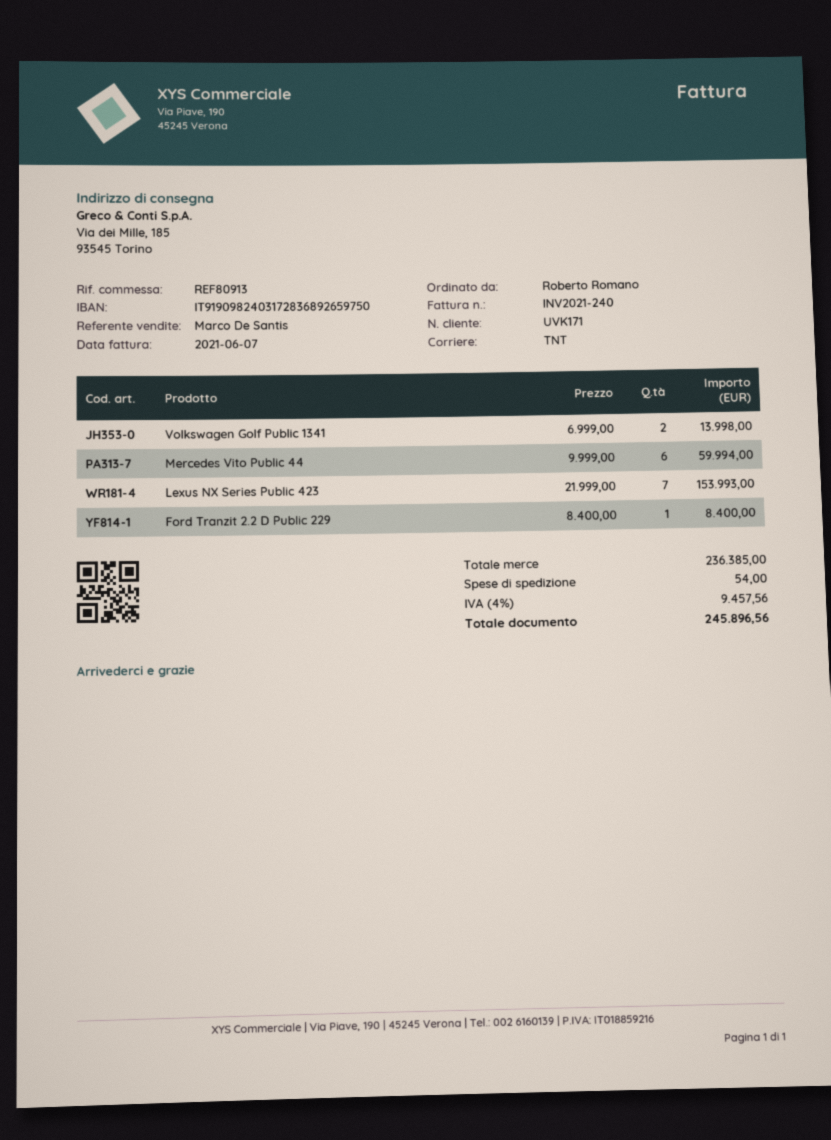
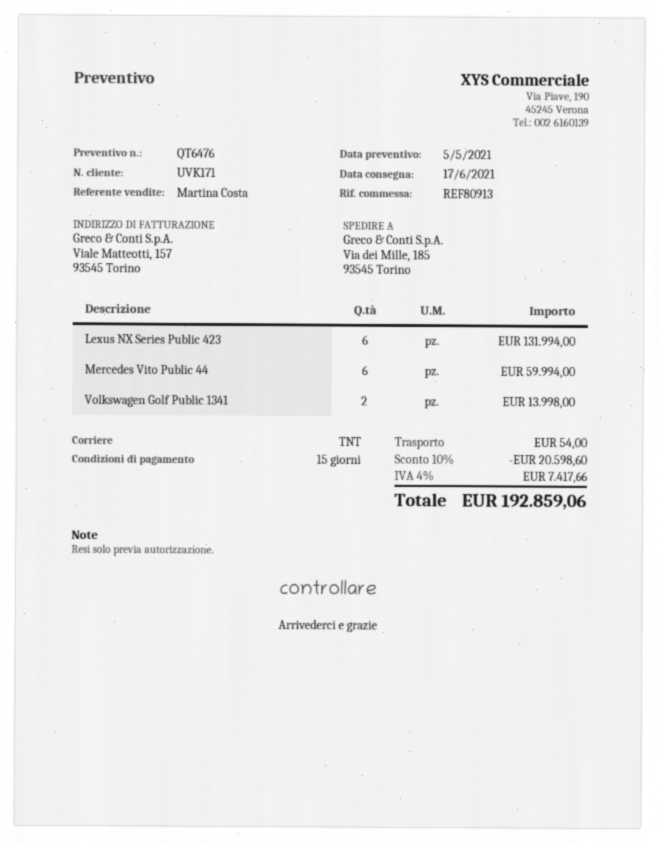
sales rep: Marco De Santis -> Martina Costa
Lexus NX Series Public 423: 7 for 153993.00 -> 6 for 131994.00
Ford Tranzit 2.2 D Public 229: 1 for 8400.00 -> none
discount: none -> 10% = 20598.60
tax: 4% = 9457.56 -> 4% = 7417.66
total: 245896.56 -> 192859.06

